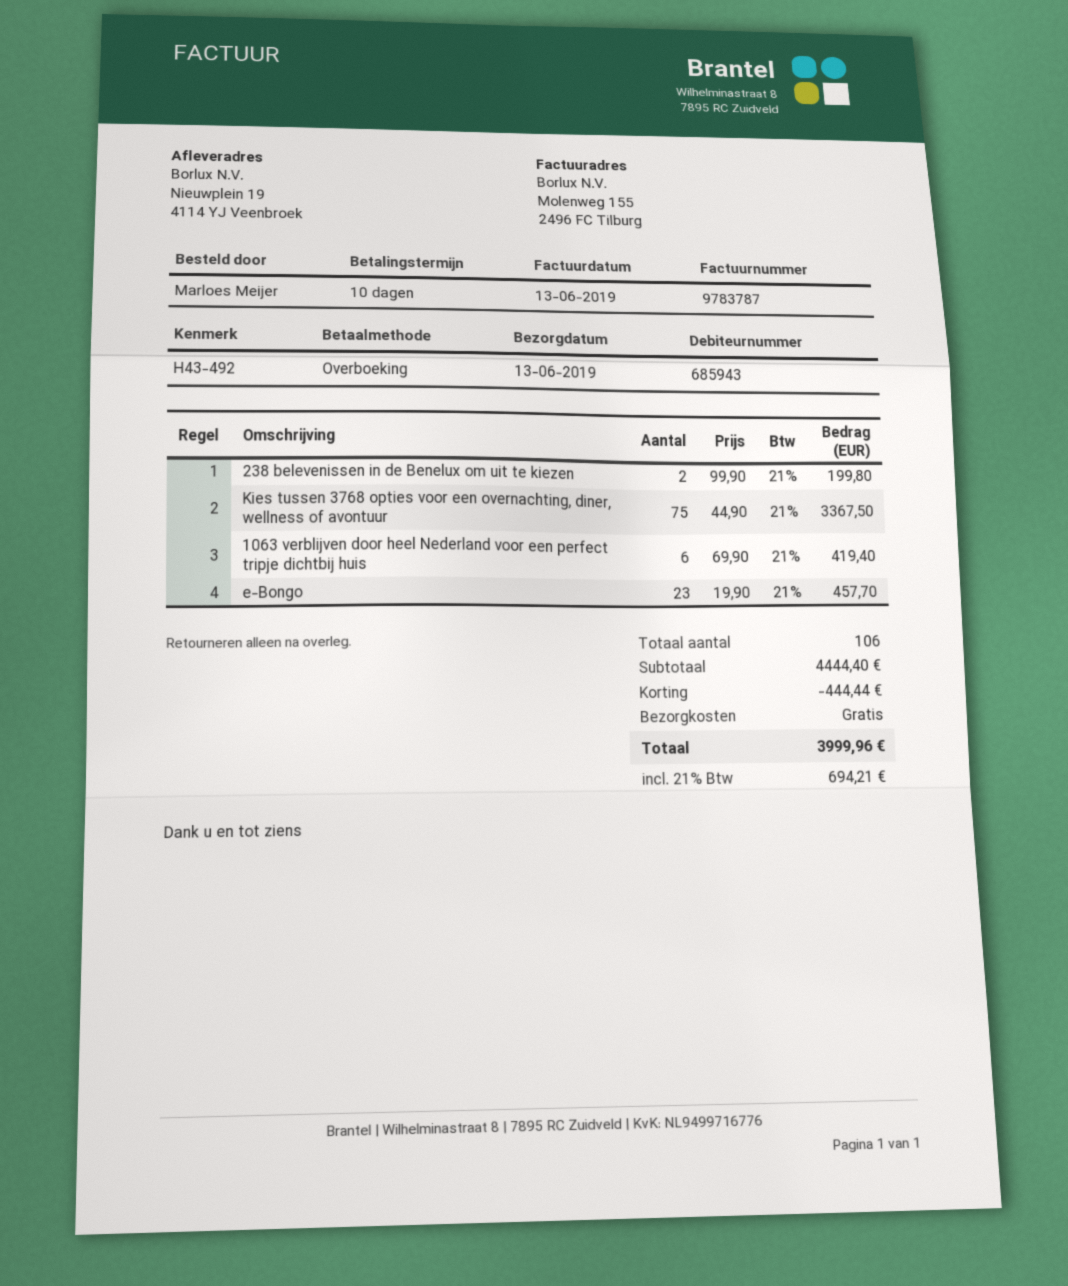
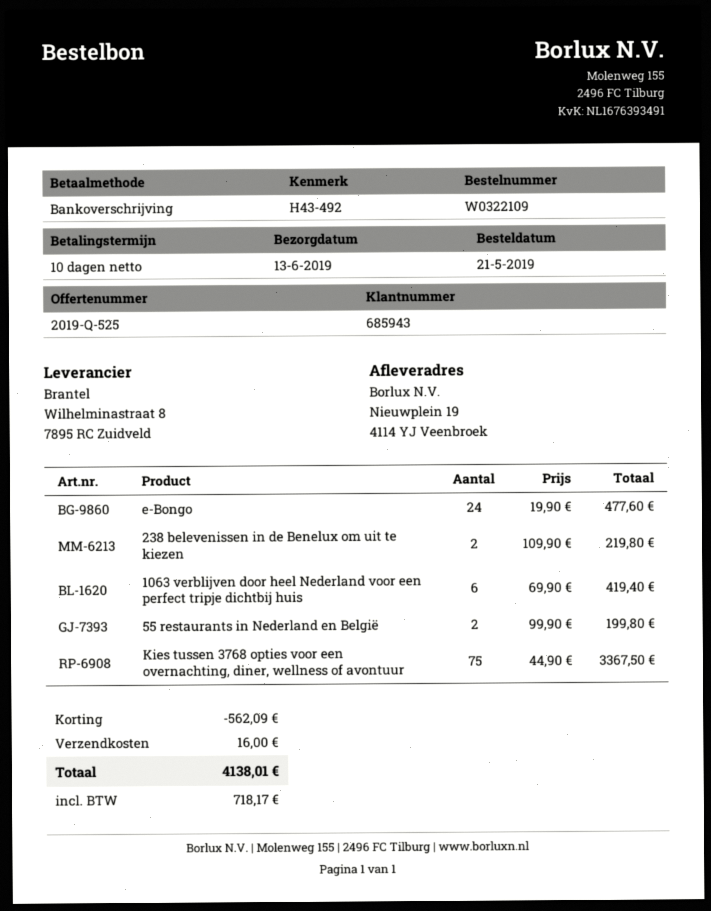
238 belevenissen in de Benelux om uit te kiezen: 2 x 99.90 = 199.80 -> 2 x 109.90 = 219.80
e-Bongo: 23 x 19.90 = 457.70 -> 24 x 19.90 = 477.60
55 restaurants in Nederland en België: none -> 2 x 99.90 = 199.80
discount: 444.44 -> 562.09
shipping: 0.00 -> 16.00
tax: 694.21 -> 718.17
total: 3999.96 -> 4138.01

